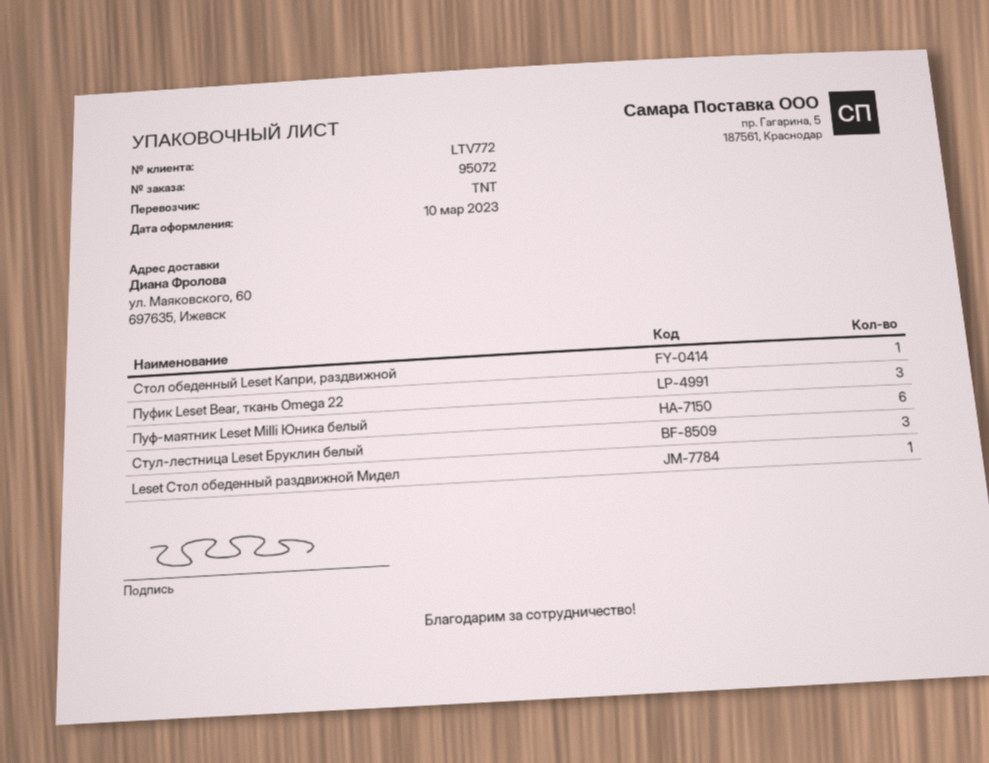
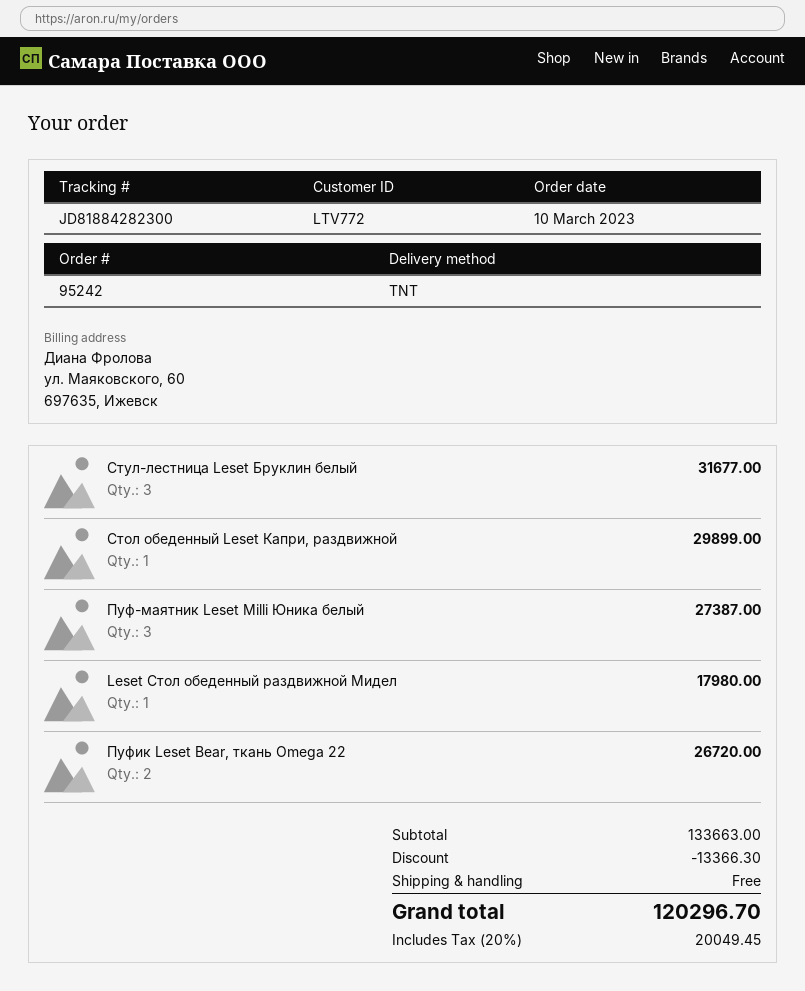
order number: 95072 -> 95242
Пуфик Leset Bear, ткань Omega 22: 3 -> 2
Пуф-маятник Leset Milli Юника белый: 6 -> 3

